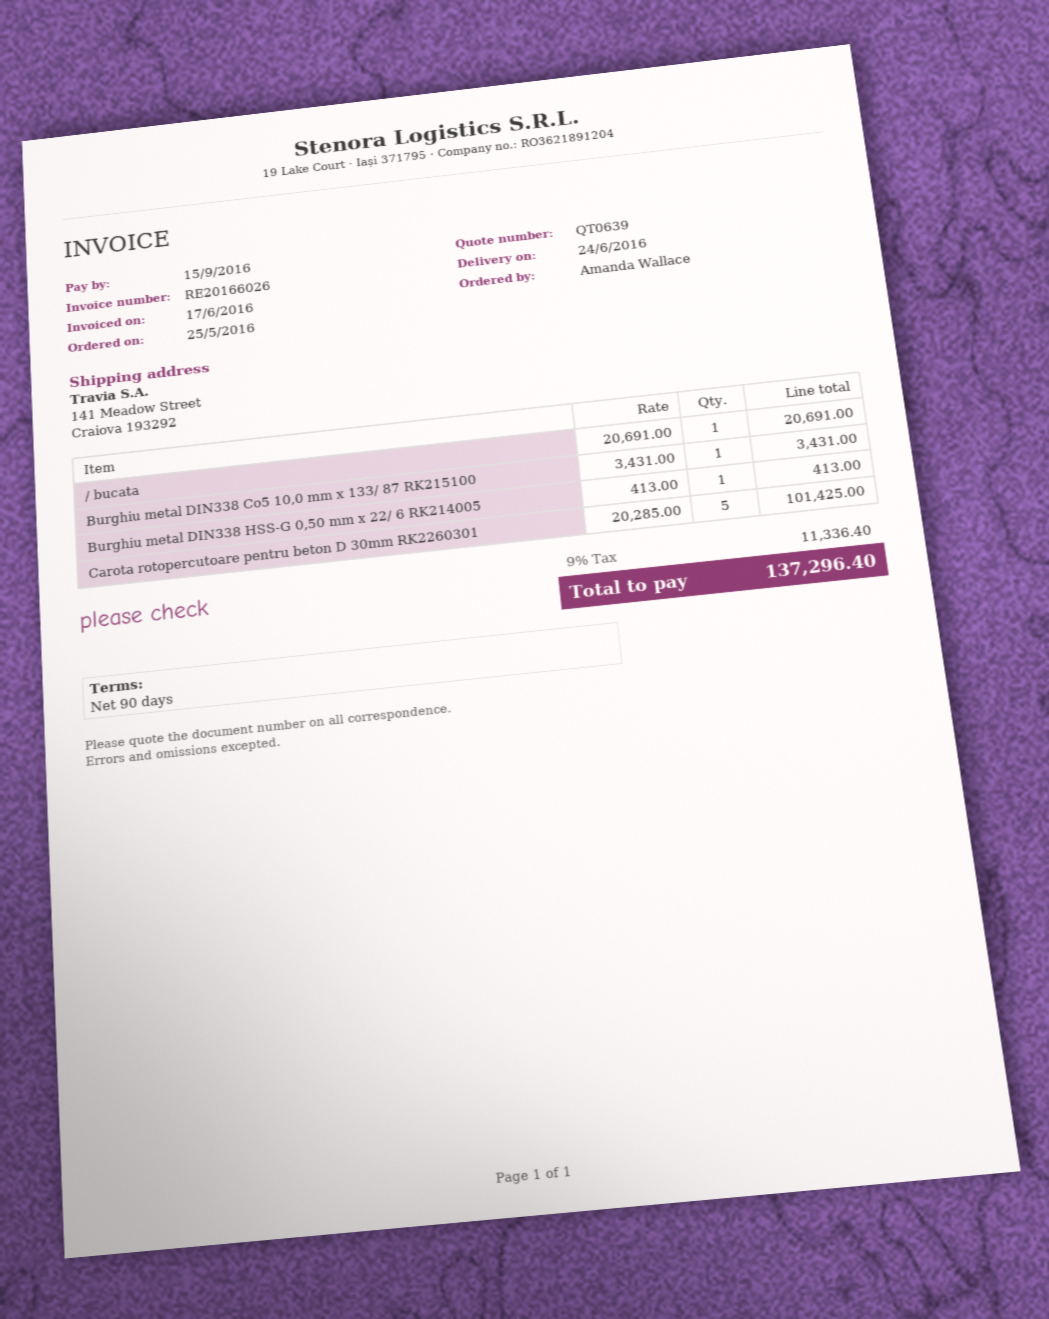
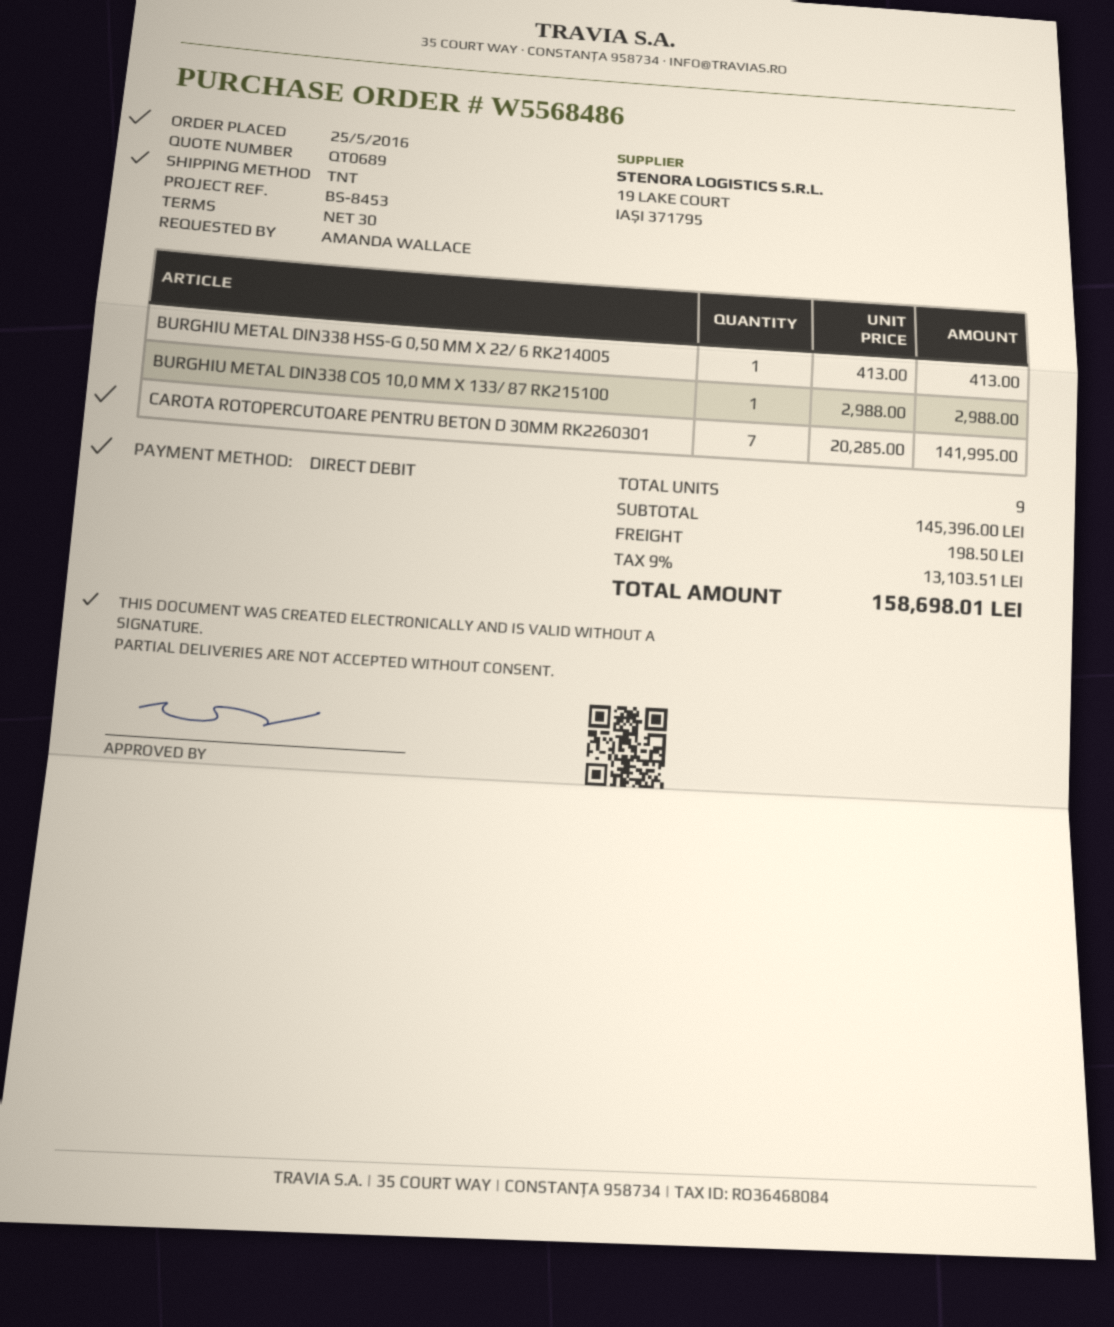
quote number: QT0639 -> QT0689
payment terms: 90 days -> 30 days
/ bucata: 1 x 20691.00 = 20691.00 -> none
Burghiu metal DIN338 Co5 10,0 mm x 133/ 87 RK215100: 1 x 3431.00 = 3431.00 -> 1 x 2988.00 = 2988.00
Carota rotopercutoare pentru beton D 30mm RK2260301: 5 x 20285.00 = 101425.00 -> 7 x 20285.00 = 141995.00
shipping: none -> 198.50
tax: 9% = 11336.40 -> 9% = 13103.51
total: 137296.40 -> 158698.01

